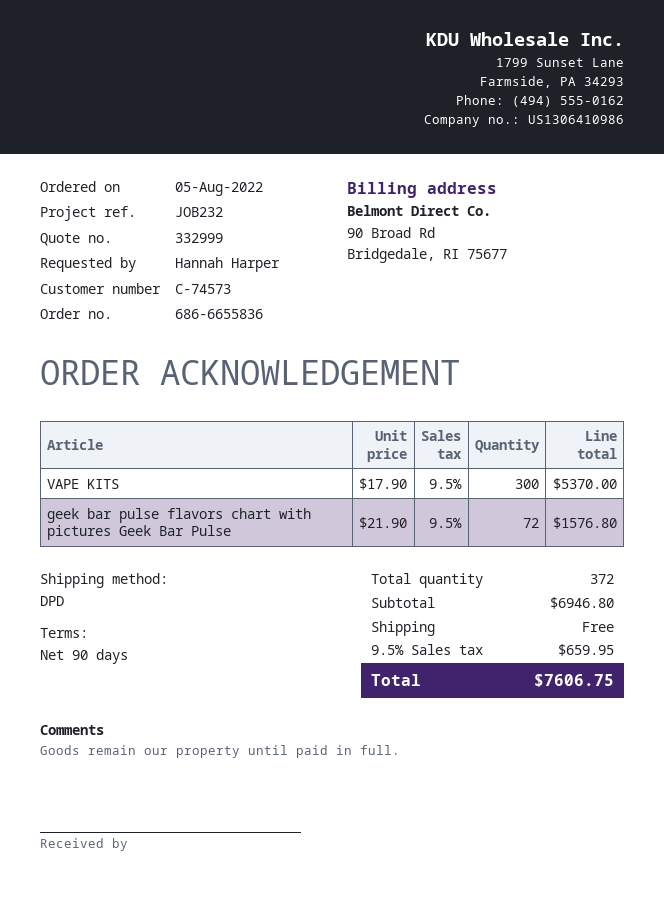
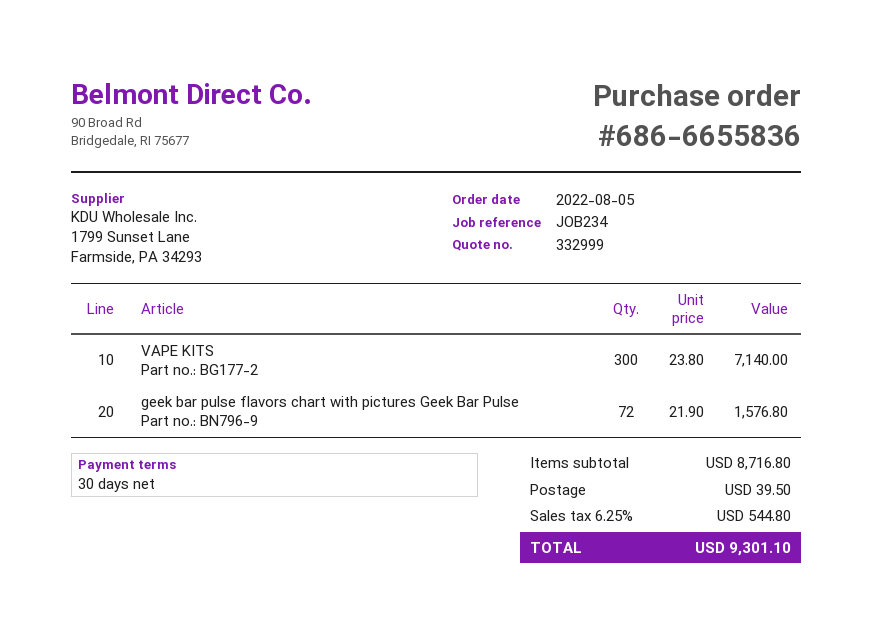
payment terms: 90 days -> 30 days
reference: JOB232 -> JOB234
VAPE KITS: 300 x 17.90 = 5370.00 -> 300 x 23.80 = 7140.00
subtotal: 6946.80 -> 8716.80
shipping: 0.00 -> 39.50
tax: 9.5% = 659.95 -> 6.25% = 544.80
total: 7606.75 -> 9301.10

